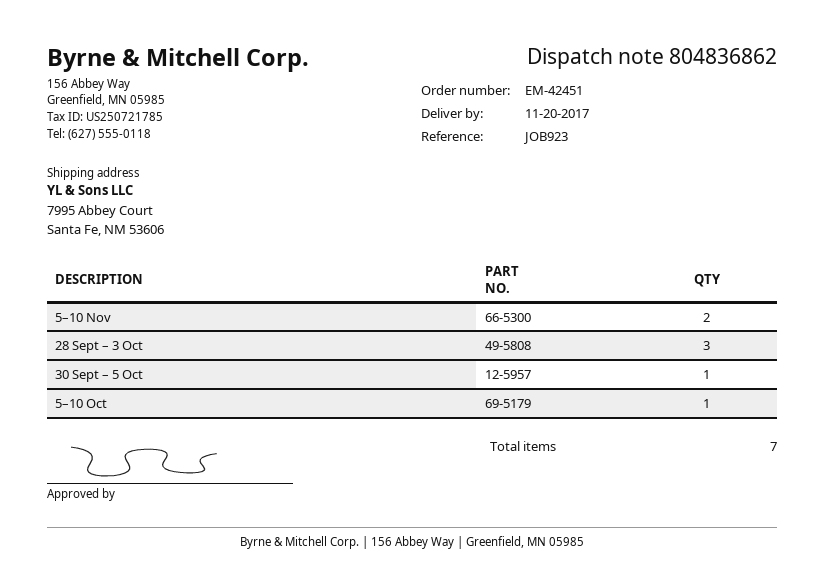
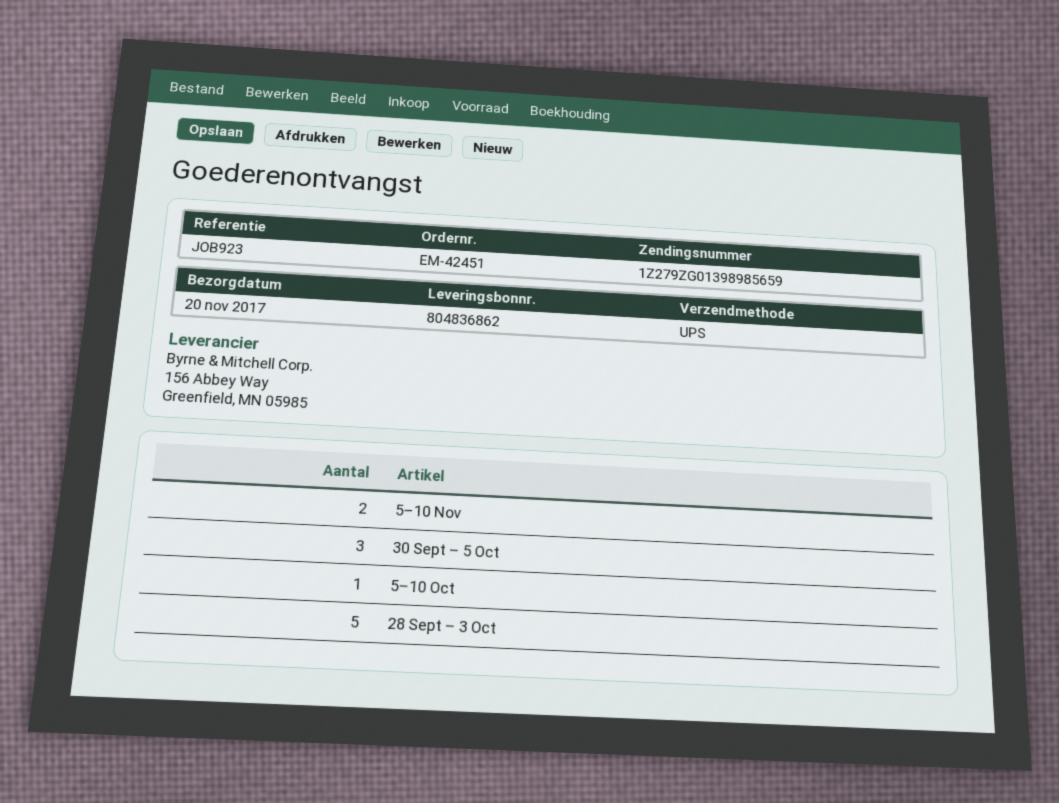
28 Sept – 3 Oct: 3 -> 5
30 Sept – 5 Oct: 1 -> 3

